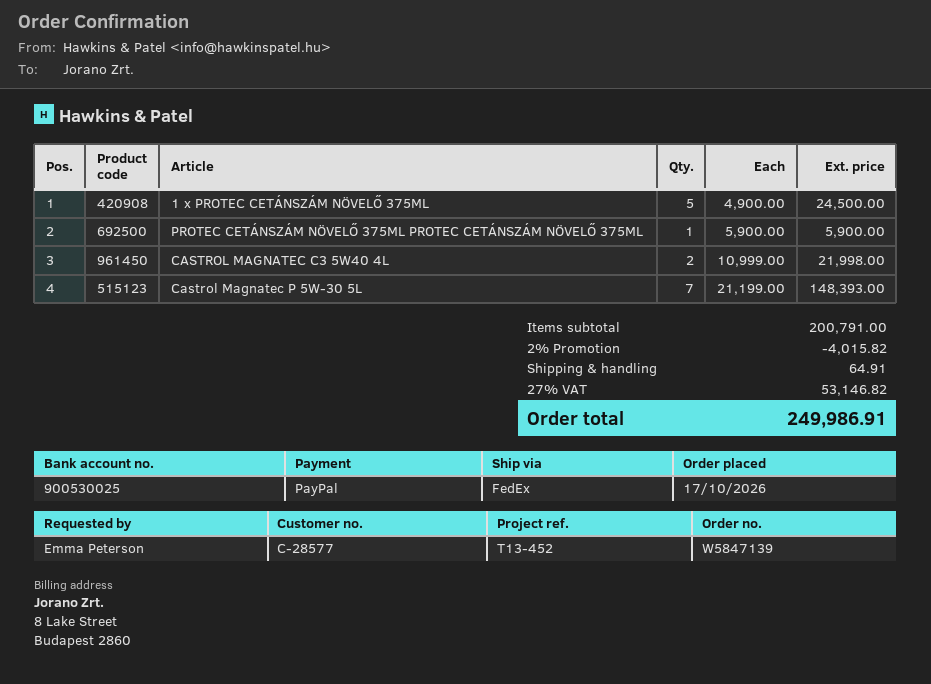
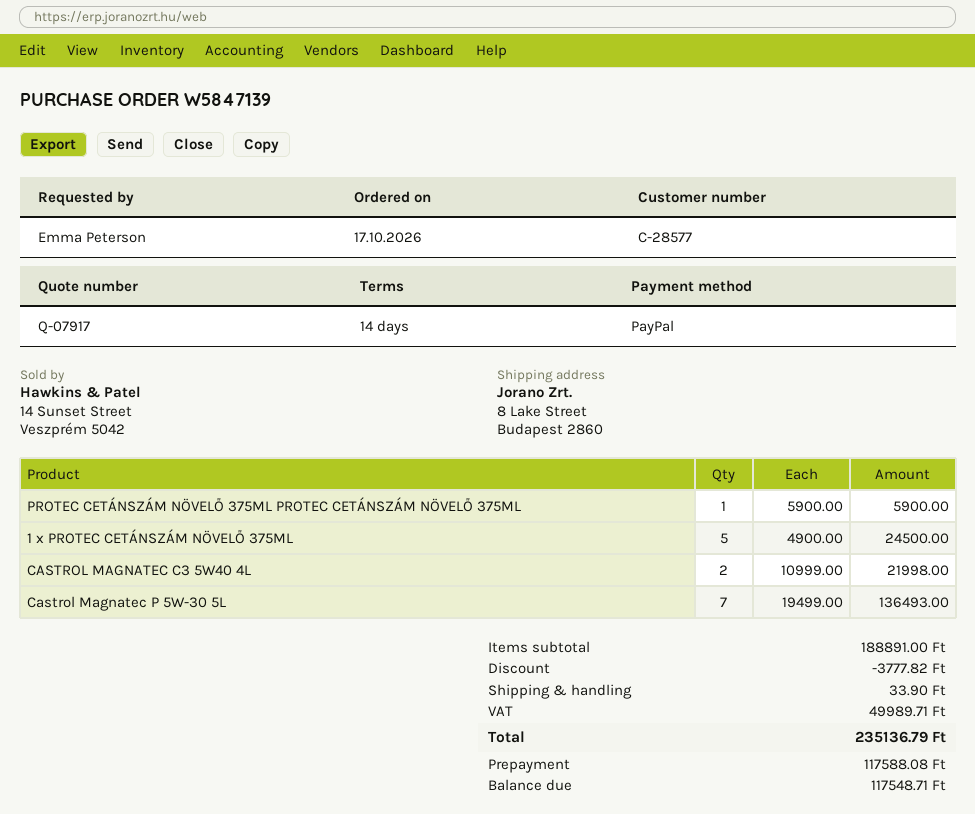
Castrol Magnatec P 5W-30 5L: 7 x 21199.00 = 148393.00 -> 7 x 19499.00 = 136493.00
subtotal: 200791.00 -> 188891.00
discount: 4015.82 -> 3777.82
shipping: 64.91 -> 33.90
tax: 53146.82 -> 49989.71
total: 249986.91 -> 235136.79

